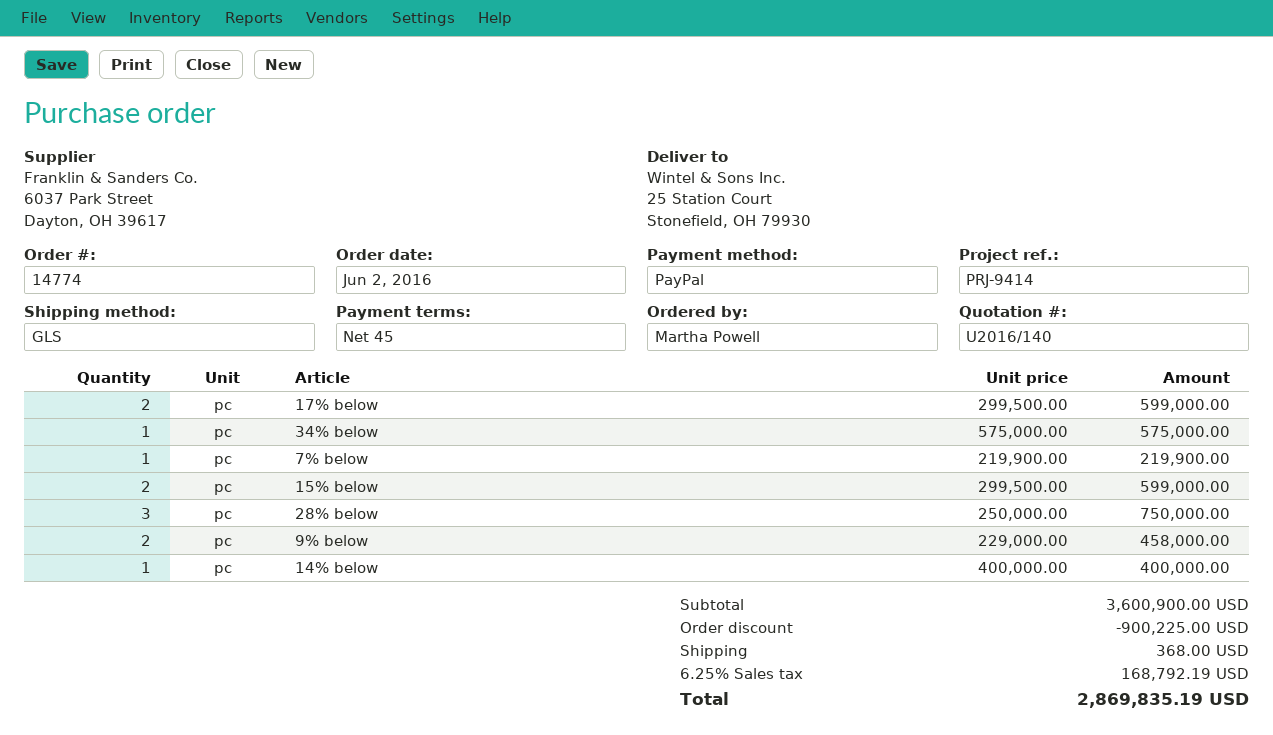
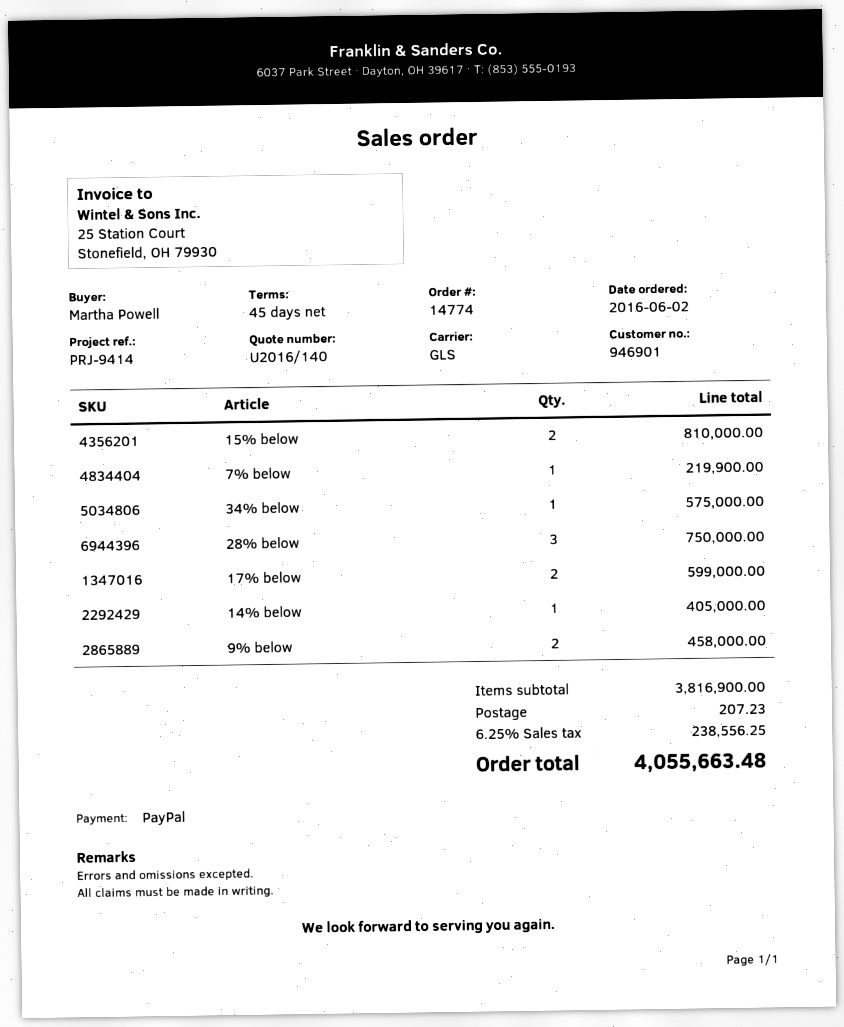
15% below: 2 for 599000.00 -> 2 for 810000.00
14% below: 1 for 400000.00 -> 1 for 405000.00
subtotal: 3600900.00 -> 3816900.00
discount: 900225.00 -> none
shipping: 368.00 -> 207.23
tax: 6.25% = 168792.19 -> 6.25% = 238556.25
total: 2869835.19 -> 4055663.48

